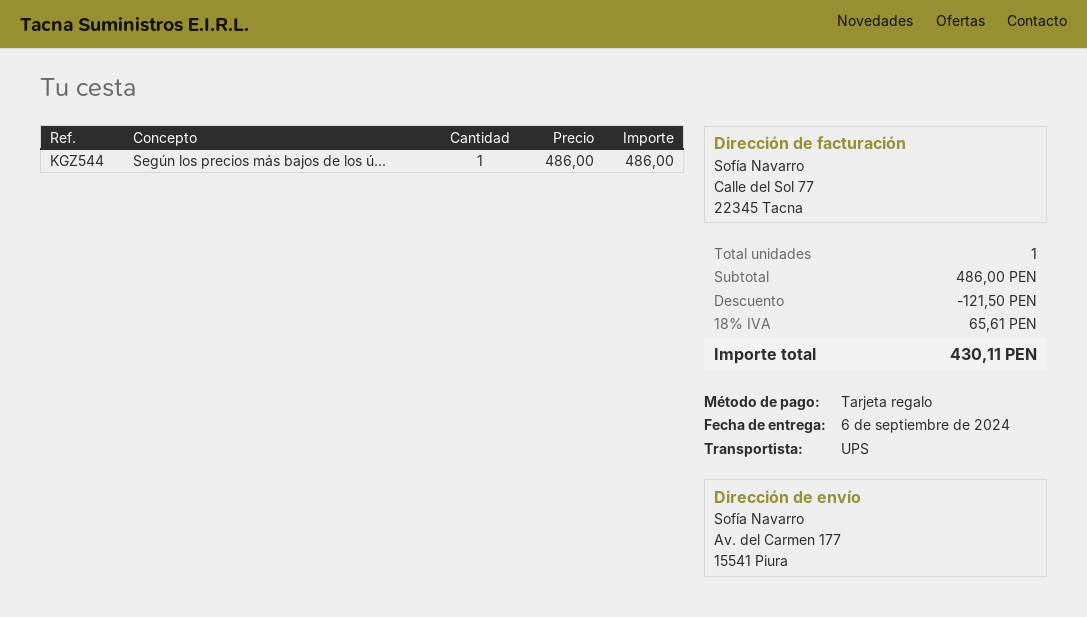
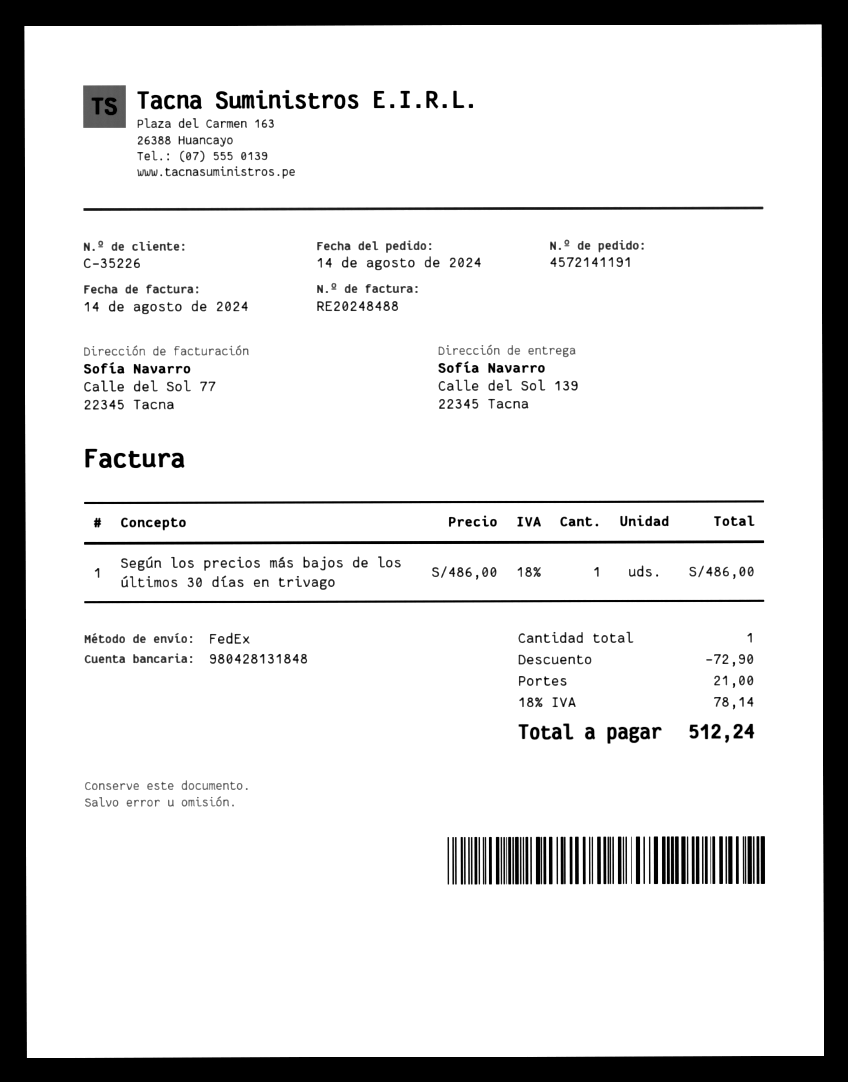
shipping method: UPS -> FedEx
ship to: Av. del Carmen 177, 15541 Piura -> Calle del Sol 139, 22345 Tacna
discount: 121.50 -> 72.90
shipping: none -> 21.00
tax: 18% = 65.61 -> 18% = 78.14
total: 430.11 -> 512.24

